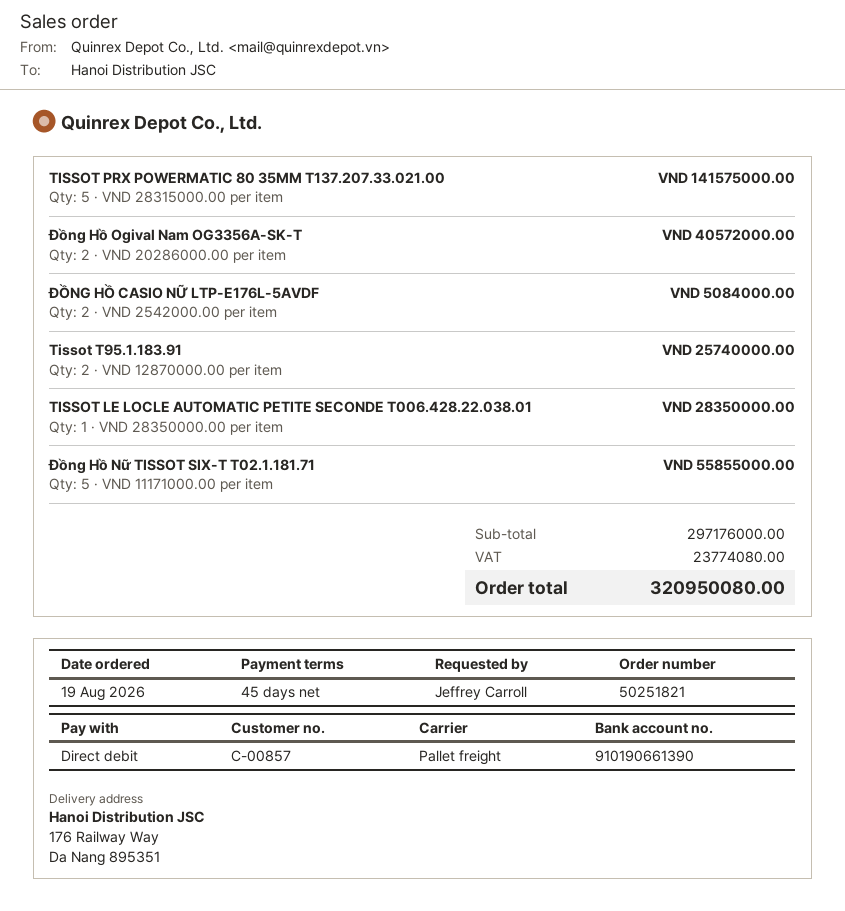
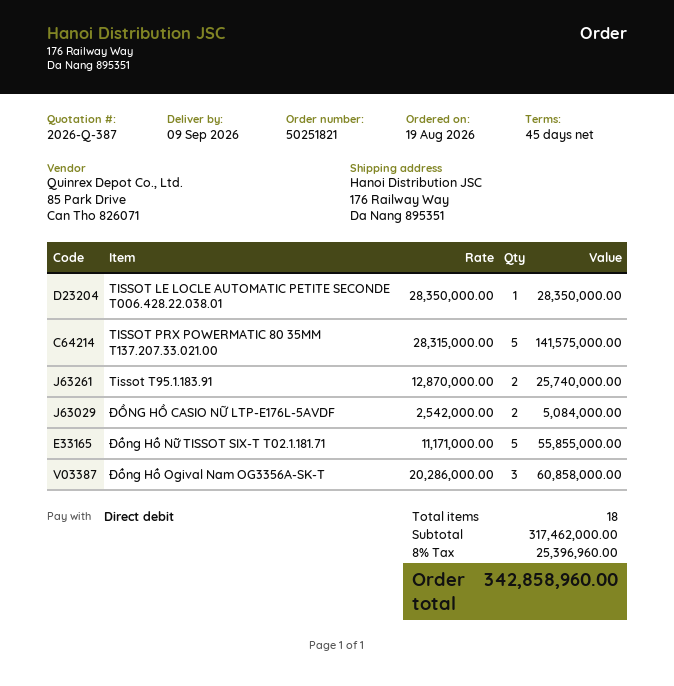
Đồng Hồ Ogival Nam OG3356A-SK-T: 2 x 20286000.00 = 40572000.00 -> 3 x 20286000.00 = 60858000.00
subtotal: 297176000.00 -> 317462000.00
tax: 23774080.00 -> 25396960.00
total: 320950080.00 -> 342858960.00

